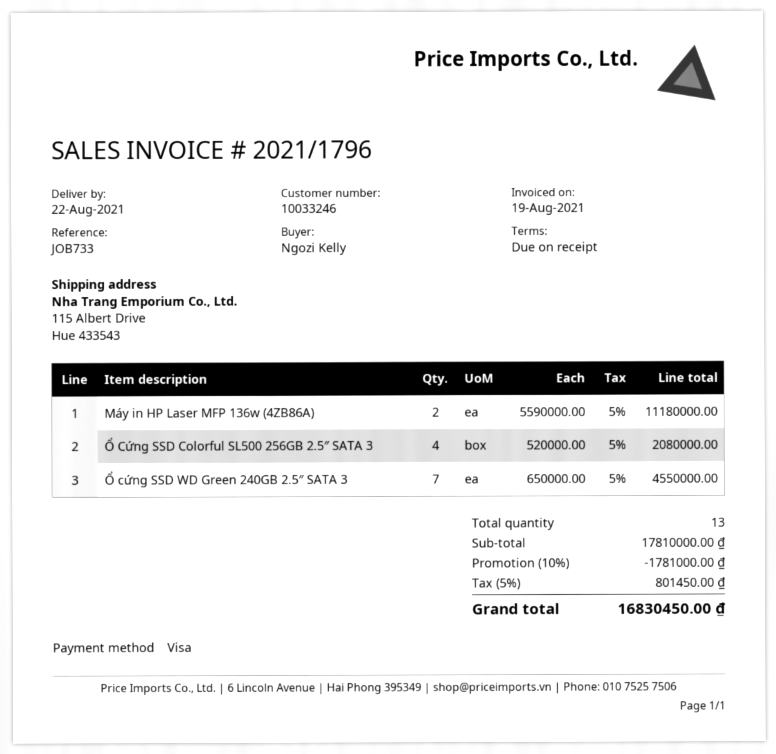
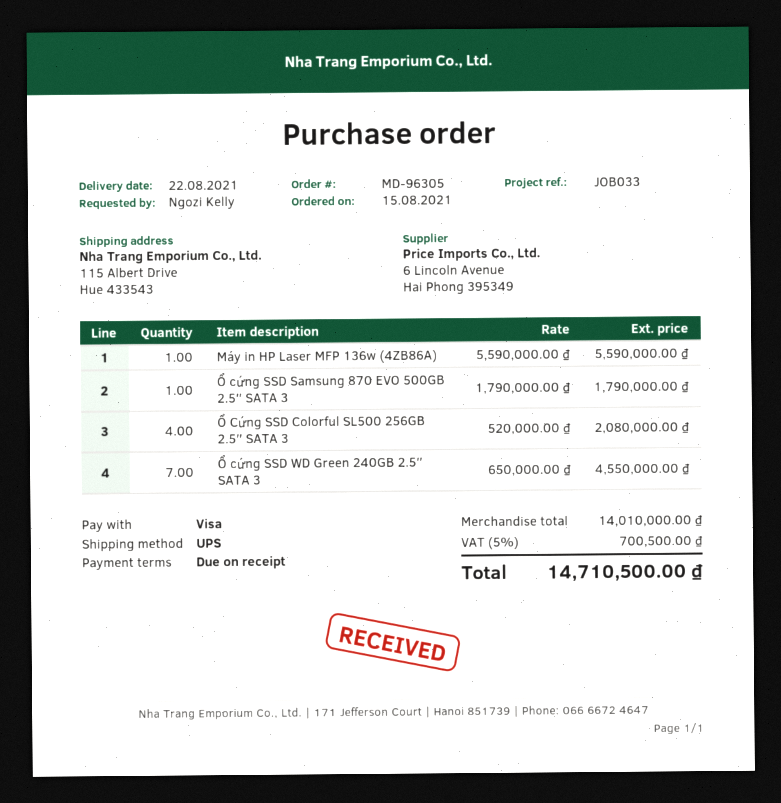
reference: JOB733 -> JOB033
Máy in HP Laser MFP 136w (4ZB86A): 2 x 5590000.00 = 11180000.00 -> 1 x 5590000.00 = 5590000.00
Ổ cứng SSD Samsung 870 EVO 500GB 2.5″ SATA 3: none -> 1 x 1790000.00 = 1790000.00
subtotal: 17810000.00 -> 14010000.00
discount: 10% = 1781000.00 -> none
tax: 5% = 801450.00 -> 5% = 700500.00
total: 16830450.00 -> 14710500.00

